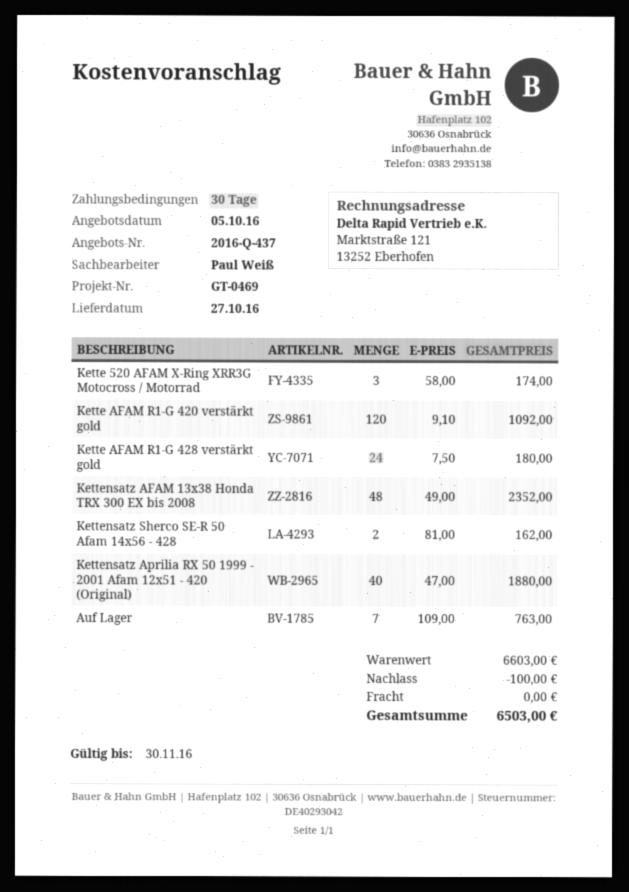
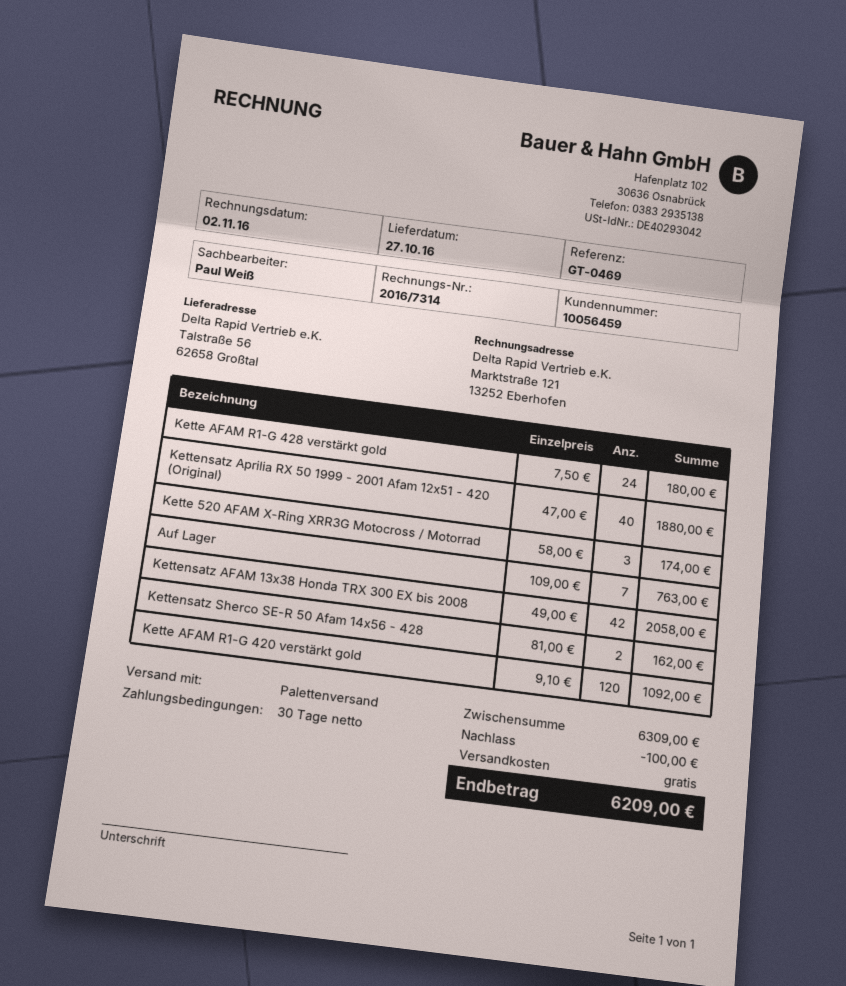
Kettensatz AFAM 13x38 Honda TRX 300 EX bis 2008: 48 x 49.00 = 2352.00 -> 42 x 49.00 = 2058.00
subtotal: 6603.00 -> 6309.00
total: 6503.00 -> 6209.00

